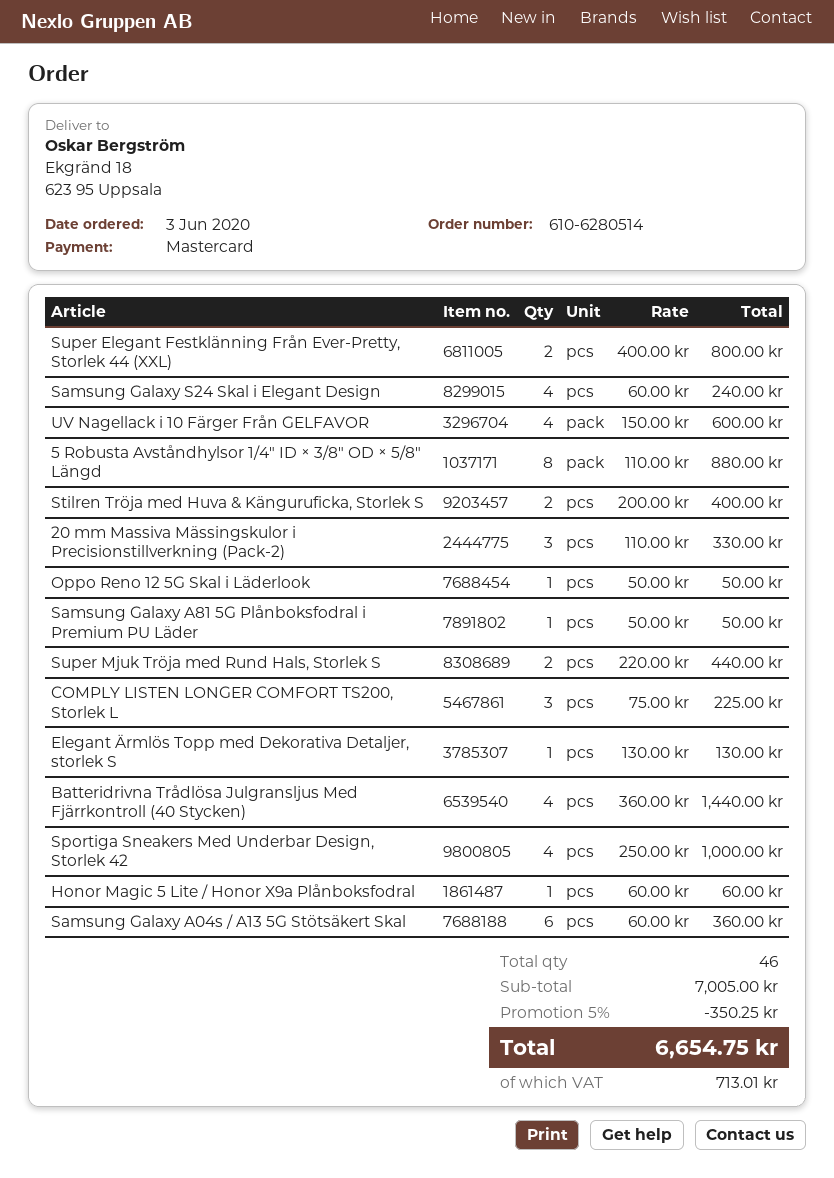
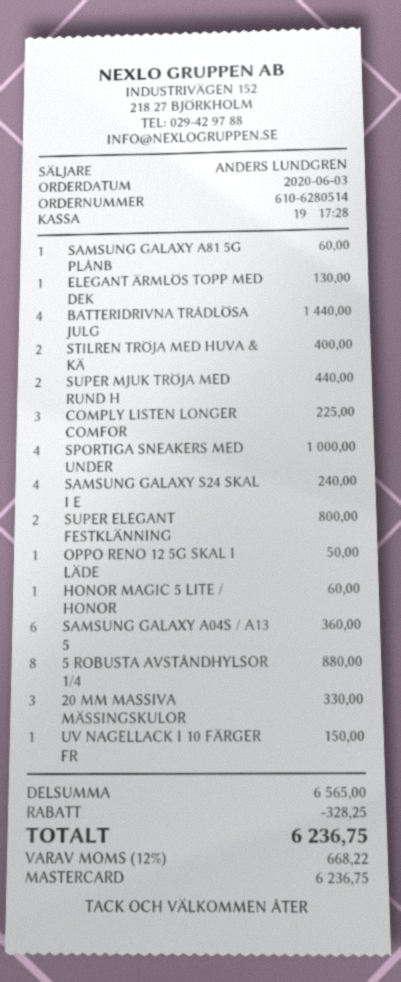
UV Nagellack i 10 Färger Från GELFAVOR: 4 for 600.00 -> 1 for 150.00
Samsung Galaxy A81 5G Plånboksfodral i Premium PU Läder: 1 for 50.00 -> 1 for 60.00
subtotal: 7005.00 -> 6565.00
discount: 350.25 -> 328.25
tax: 713.01 -> 668.22
total: 6654.75 -> 6236.75

